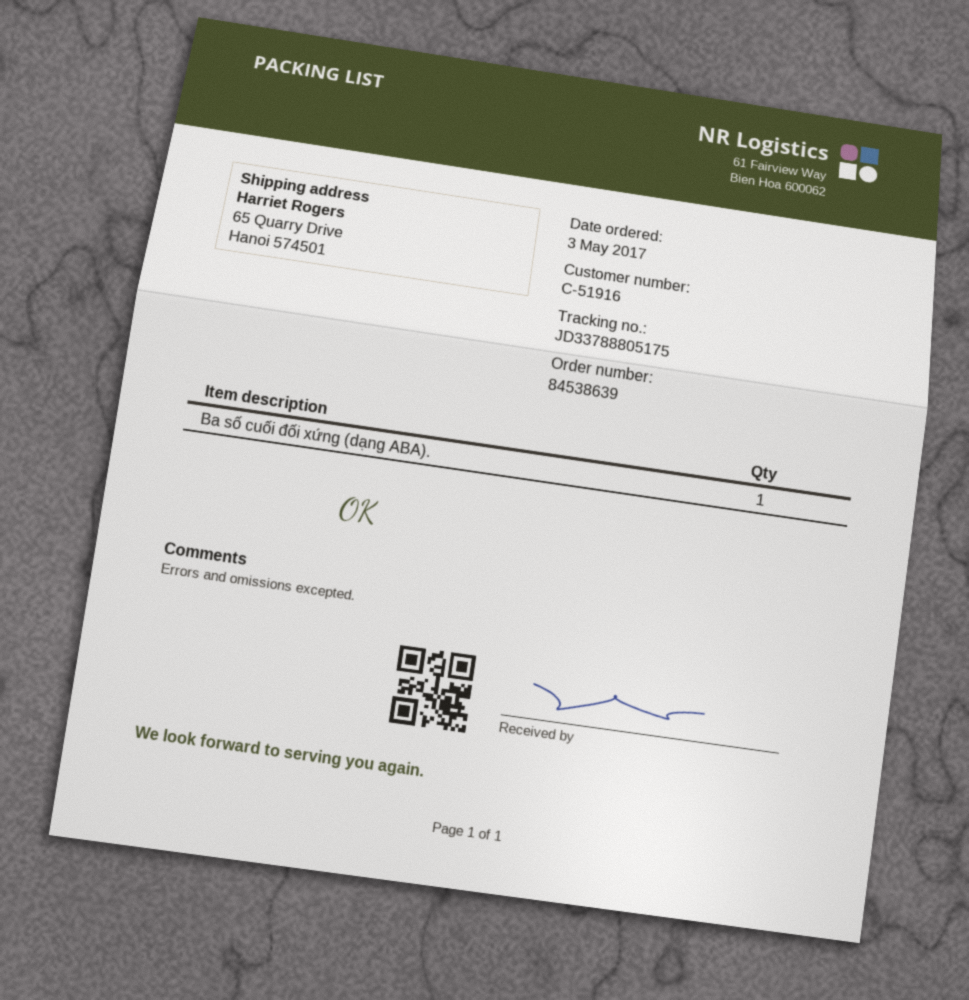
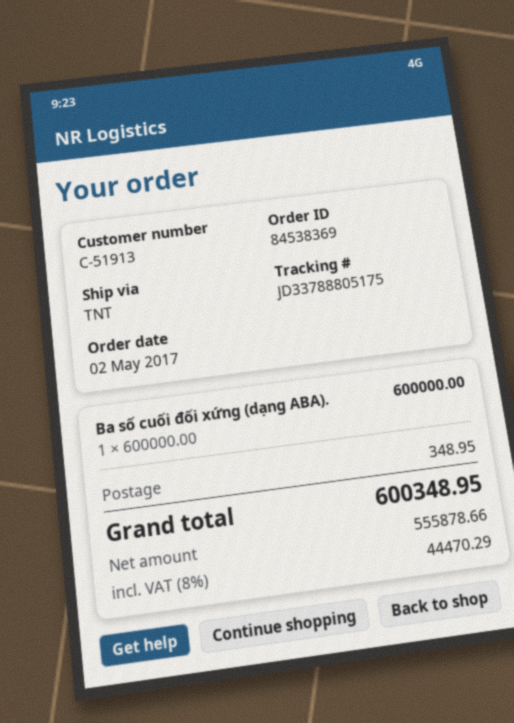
order number: 84538639 -> 84538369
order date: 2017-05-03 -> 2017-05-02
customer number: C-51916 -> C-51913

